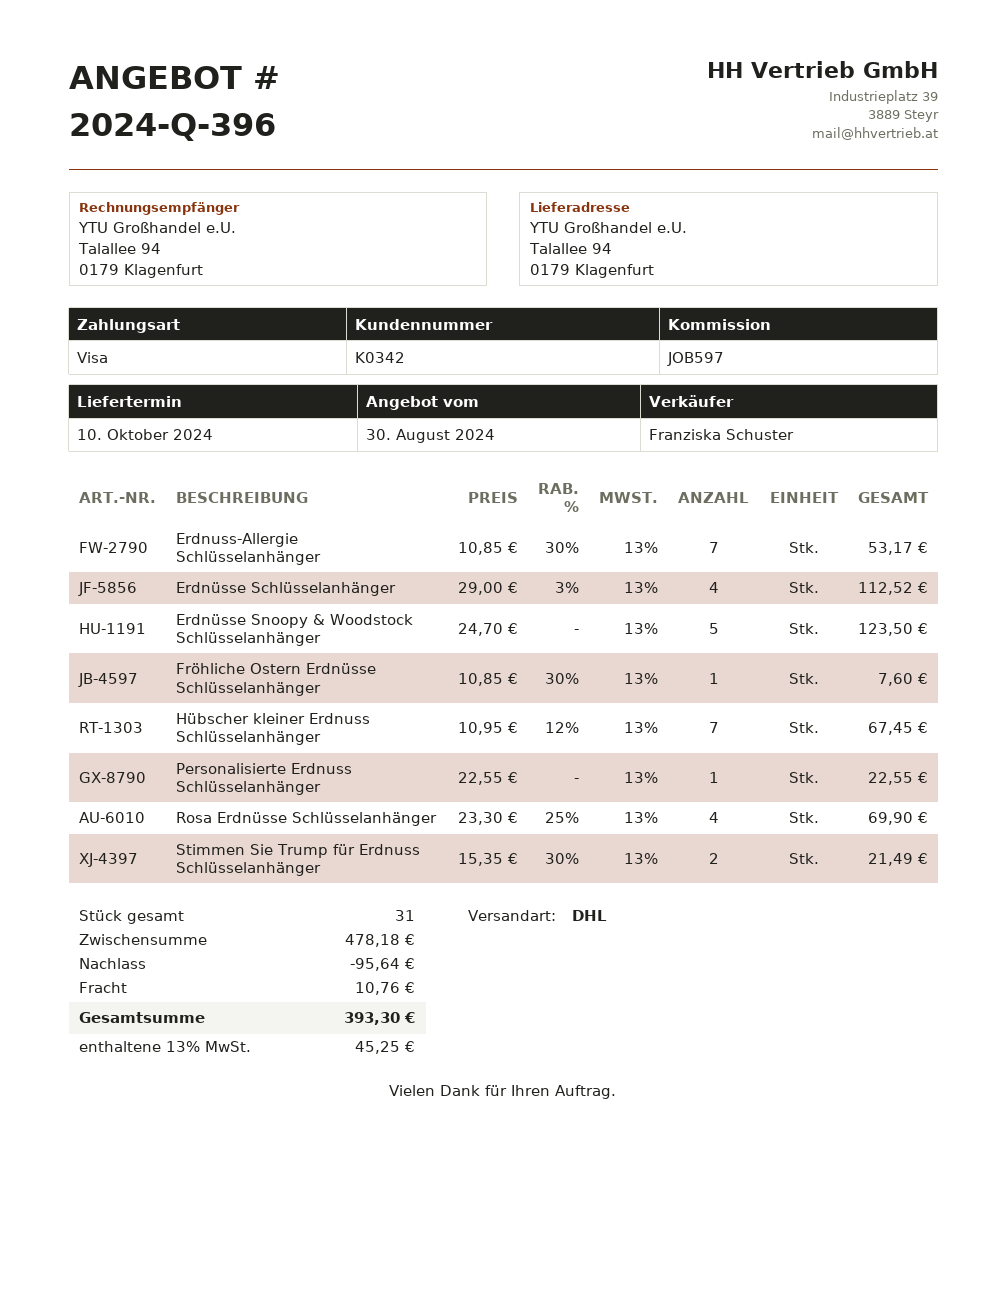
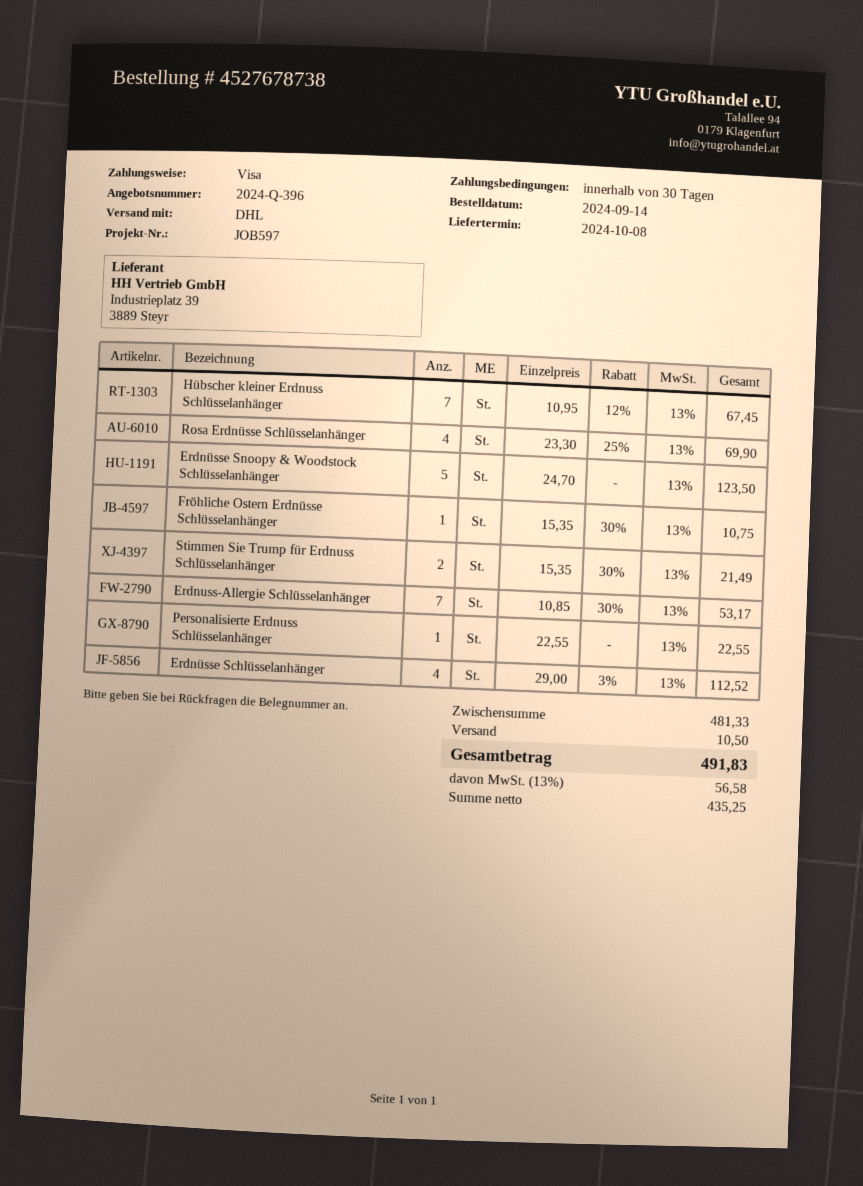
delivery date: 2024-10-10 -> 2024-10-08
Fröhliche Ostern Erdnüsse Schlüsselanhänger: 1 x 10.85 - 30% = 7.60 -> 1 x 15.35 - 30% = 10.75
subtotal: 478.18 -> 481.33
discount: 95.64 -> none
shipping: 10.76 -> 10.50
tax: 13% = 45.25 -> 13% = 56.58
total: 393.30 -> 491.83

